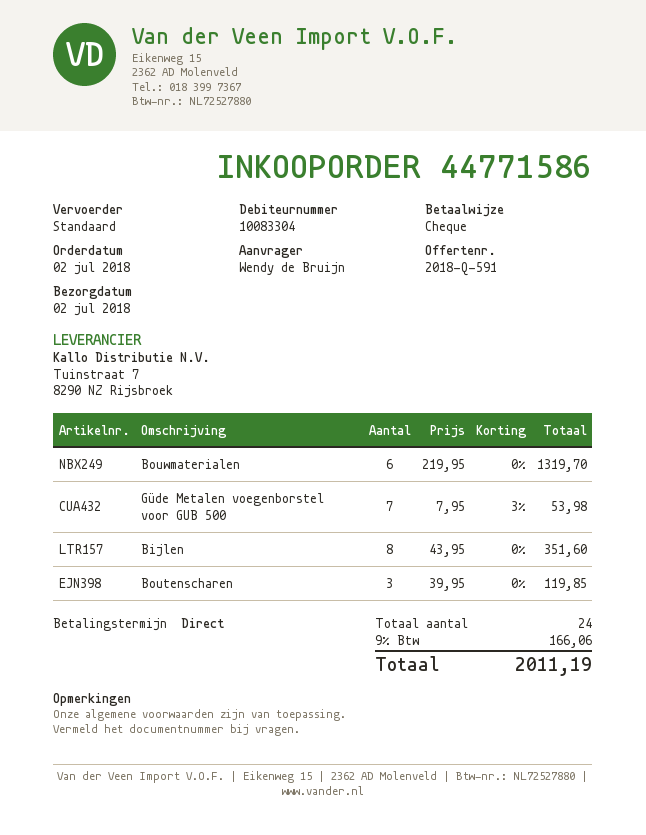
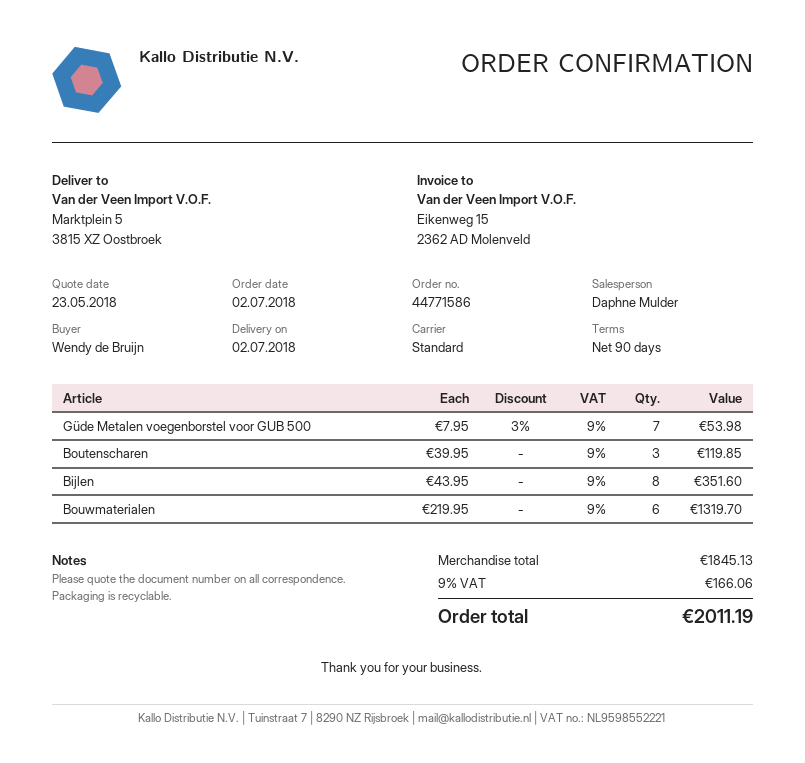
payment terms: on receipt -> 90 days

